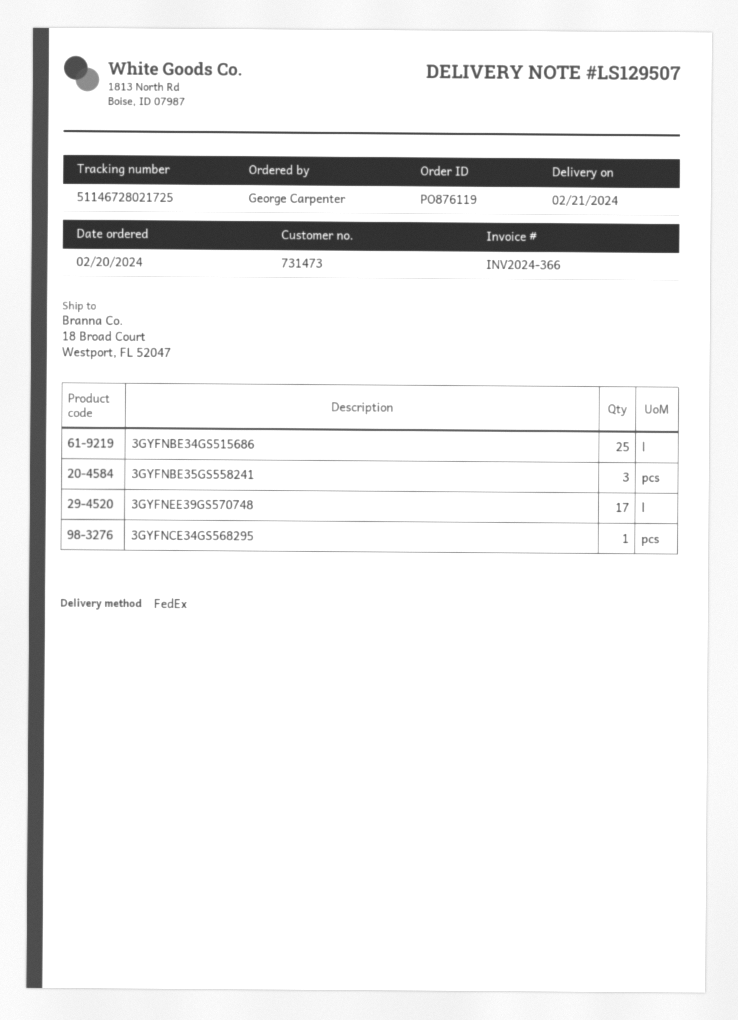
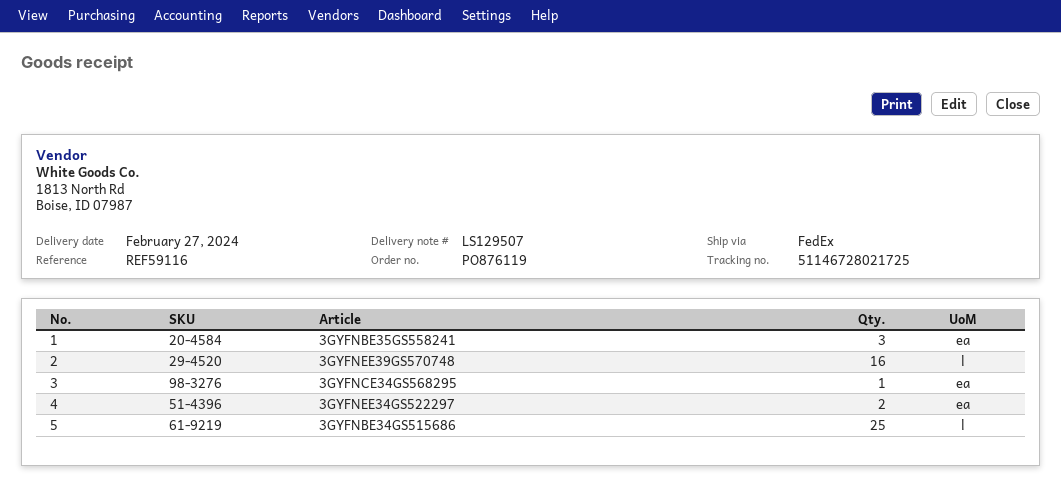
delivery date: 2024-02-21 -> 2024-02-27
3GYFNEE39GS570748: 17 -> 16
3GYFNEE34GS522297: none -> 2

